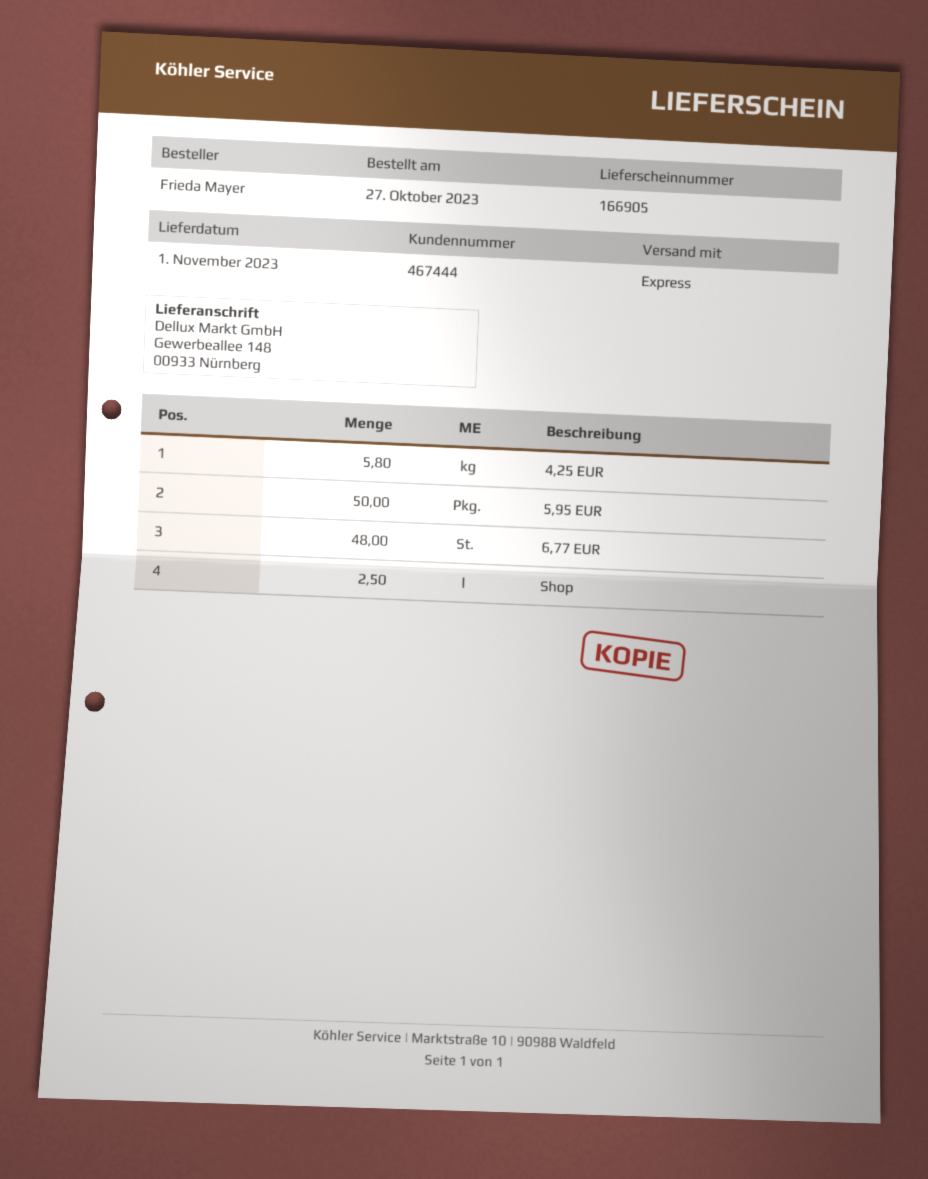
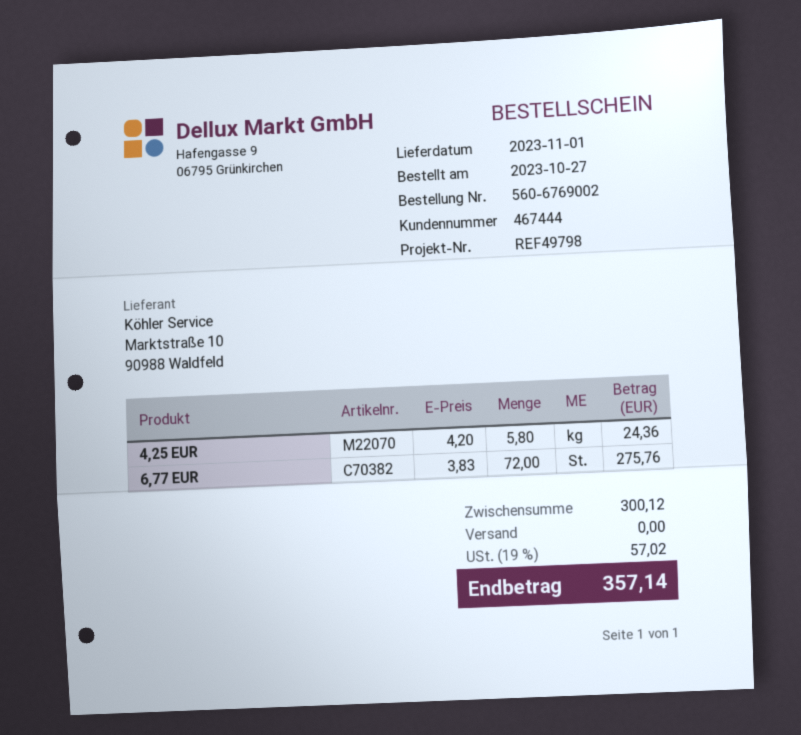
5,95 EUR: 50 -> none
6,77 EUR: 48 -> 72
Shop: 2.5 -> none

